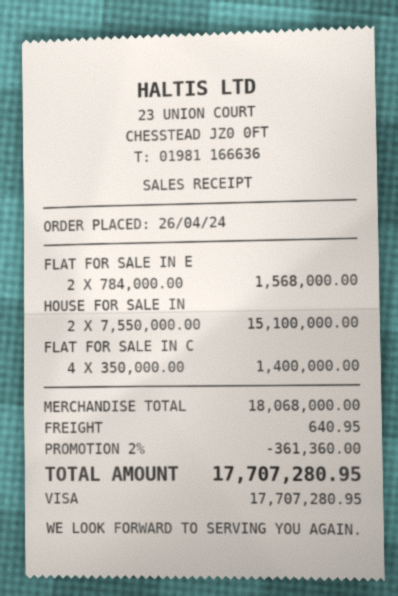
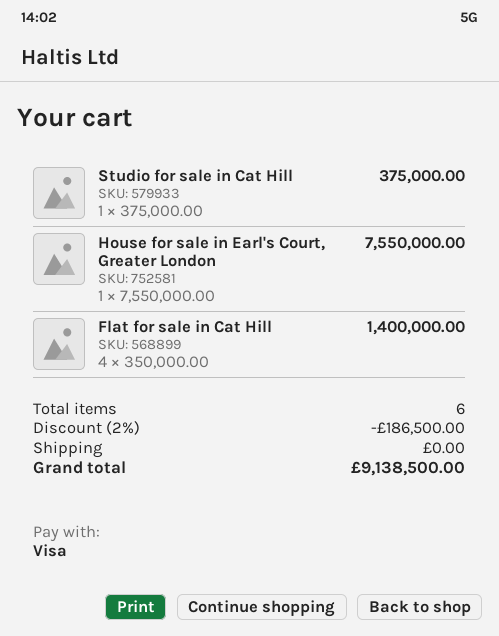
FLAT FOR SALE IN E: 2 x 784000.00 = 1568000.00 -> none
HOUSE FOR SALE IN: 2 x 7550000.00 = 15100000.00 -> 1 x 7550000.00 = 7550000.00
Studio for sale in Cat Hill: none -> 1 x 375000.00 = 375000.00
discount: 2% = 361360.00 -> 2% = 186500.00
shipping: 640.95 -> 0.00
total: 17707280.95 -> 9138500.00

